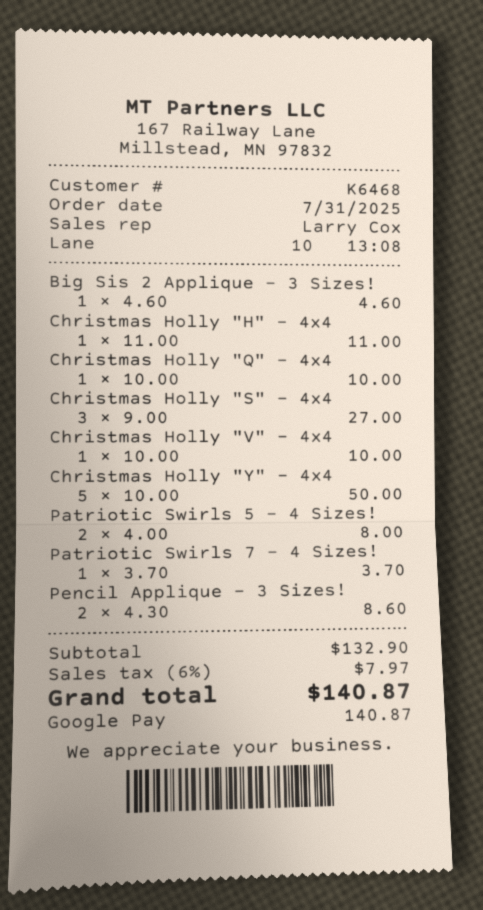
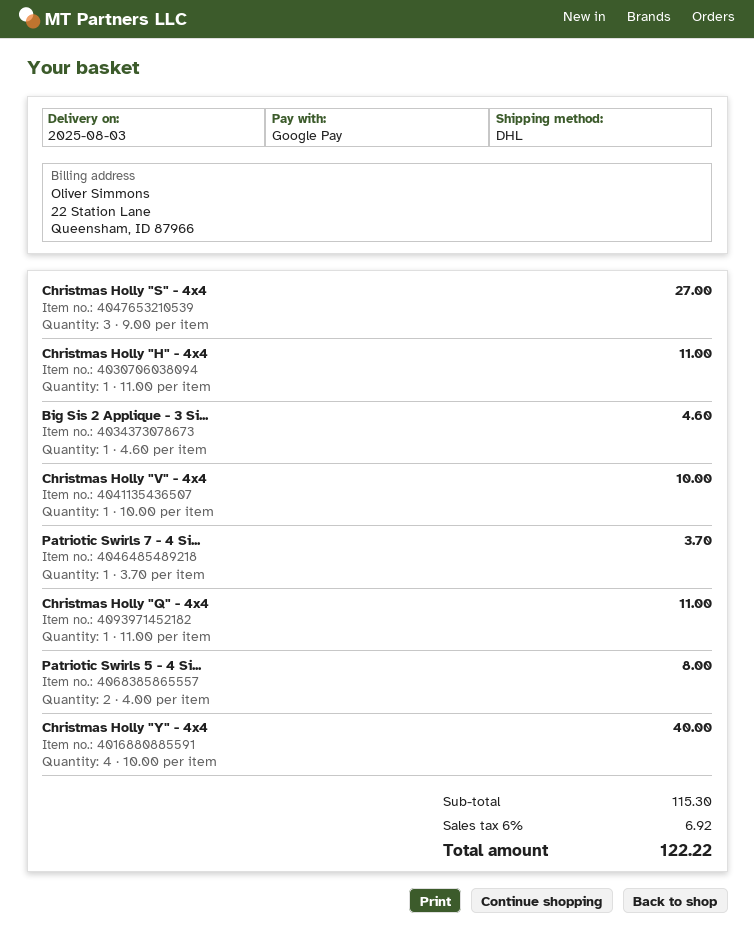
Christmas Holly "Q" - 4x4: 1 x 10.00 = 10.00 -> 1 x 11.00 = 11.00
Christmas Holly "Y" - 4x4: 5 x 10.00 = 50.00 -> 4 x 10.00 = 40.00
Pencil Applique - 3 Sizes!: 2 x 4.30 = 8.60 -> none
subtotal: 132.90 -> 115.30
tax: 6% = 7.97 -> 6% = 6.92
total: 140.87 -> 122.22

